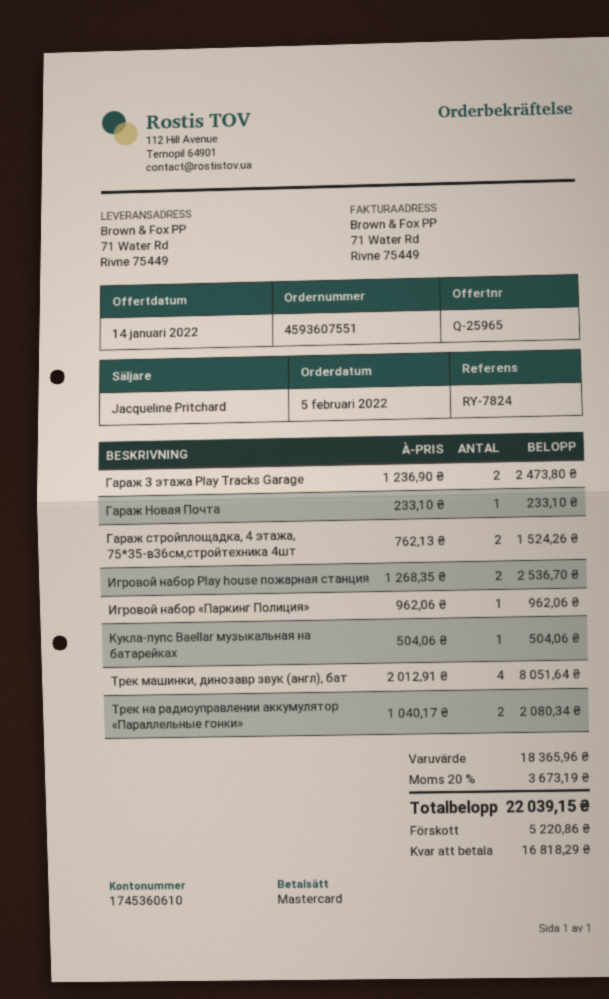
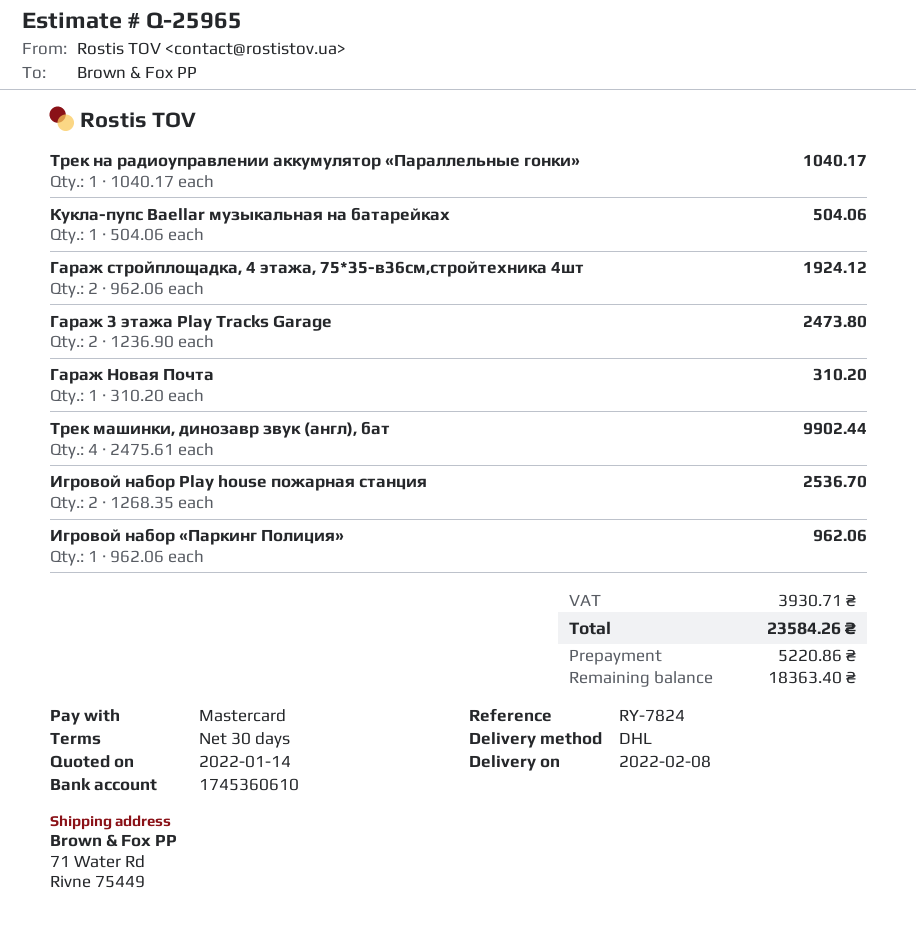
Гараж Новая Почта: 1 x 233.10 = 233.10 -> 1 x 310.20 = 310.20
Гараж стройплощадка, 4 этажа, 75*35-в36см,стройтехника 4шт: 2 x 762.13 = 1524.26 -> 2 x 962.06 = 1924.12
Трек машинки, динозавр звук (англ), бат: 4 x 2012.91 = 8051.64 -> 4 x 2475.61 = 9902.44
Трек на радиоуправлении аккумулятор «Параллельные гонки»: 2 x 1040.17 = 2080.34 -> 1 x 1040.17 = 1040.17
tax: 3673.19 -> 3930.71
total: 22039.15 -> 23584.26
balance: 16818.29 -> 18363.40

